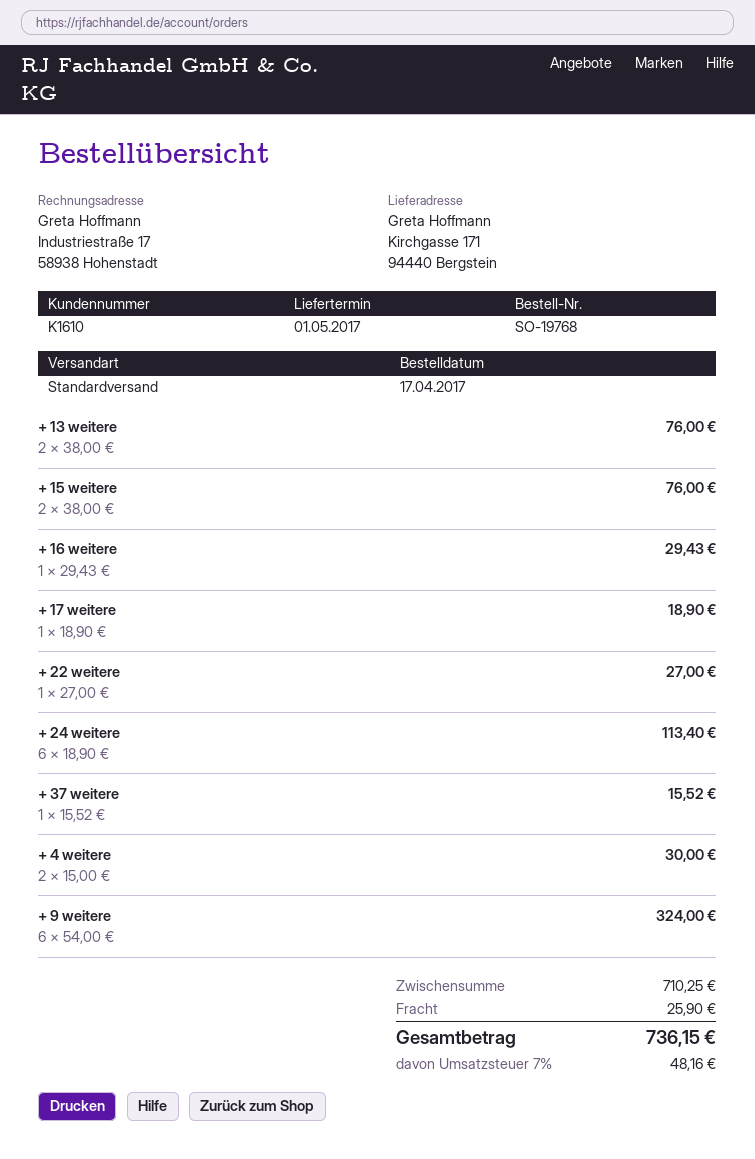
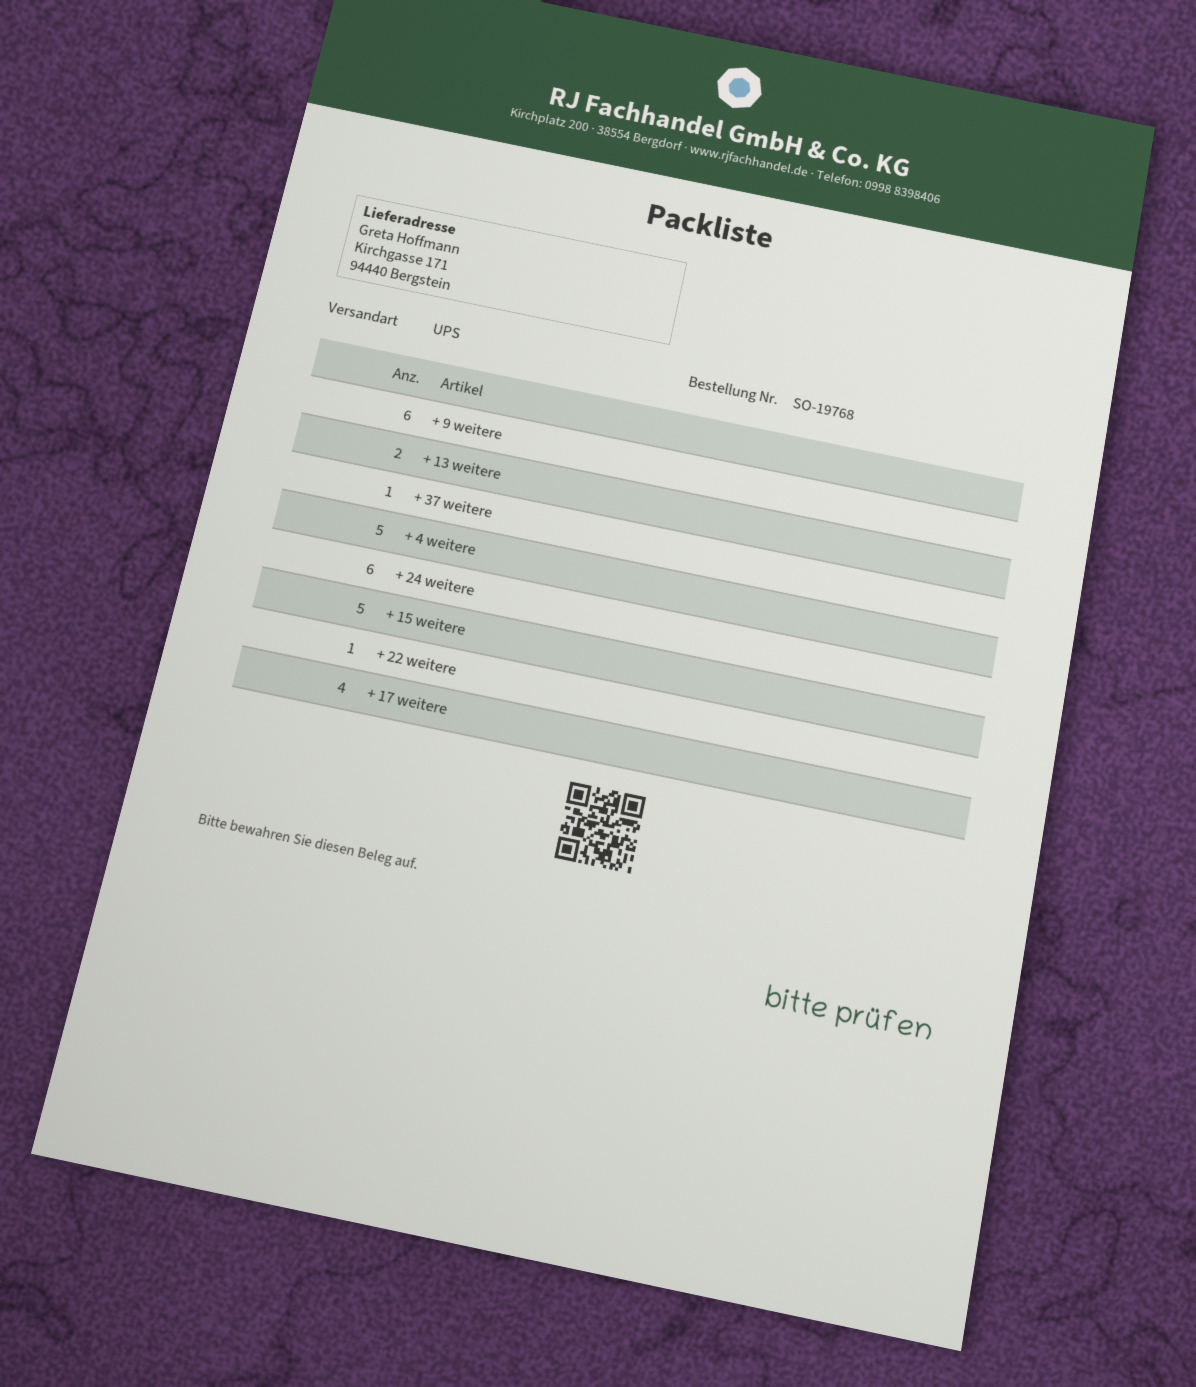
shipping method: standard -> UPS
+ 15 weitere: 2 -> 5
+ 16 weitere: 1 -> none
+ 17 weitere: 1 -> 4
+ 4 weitere: 2 -> 5

